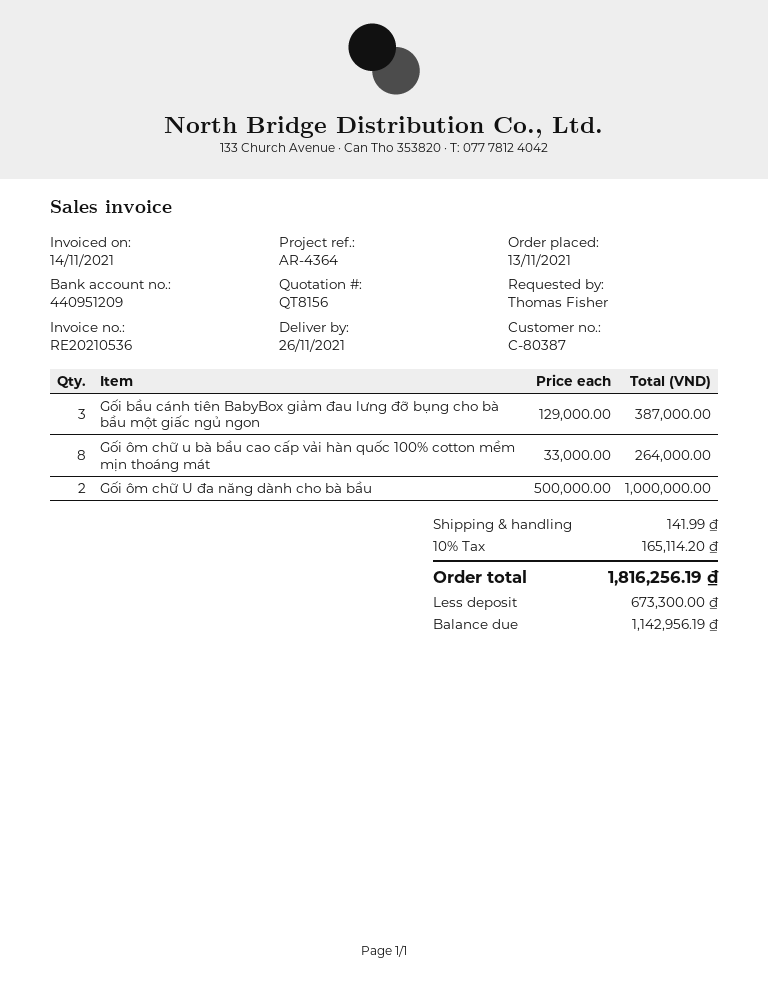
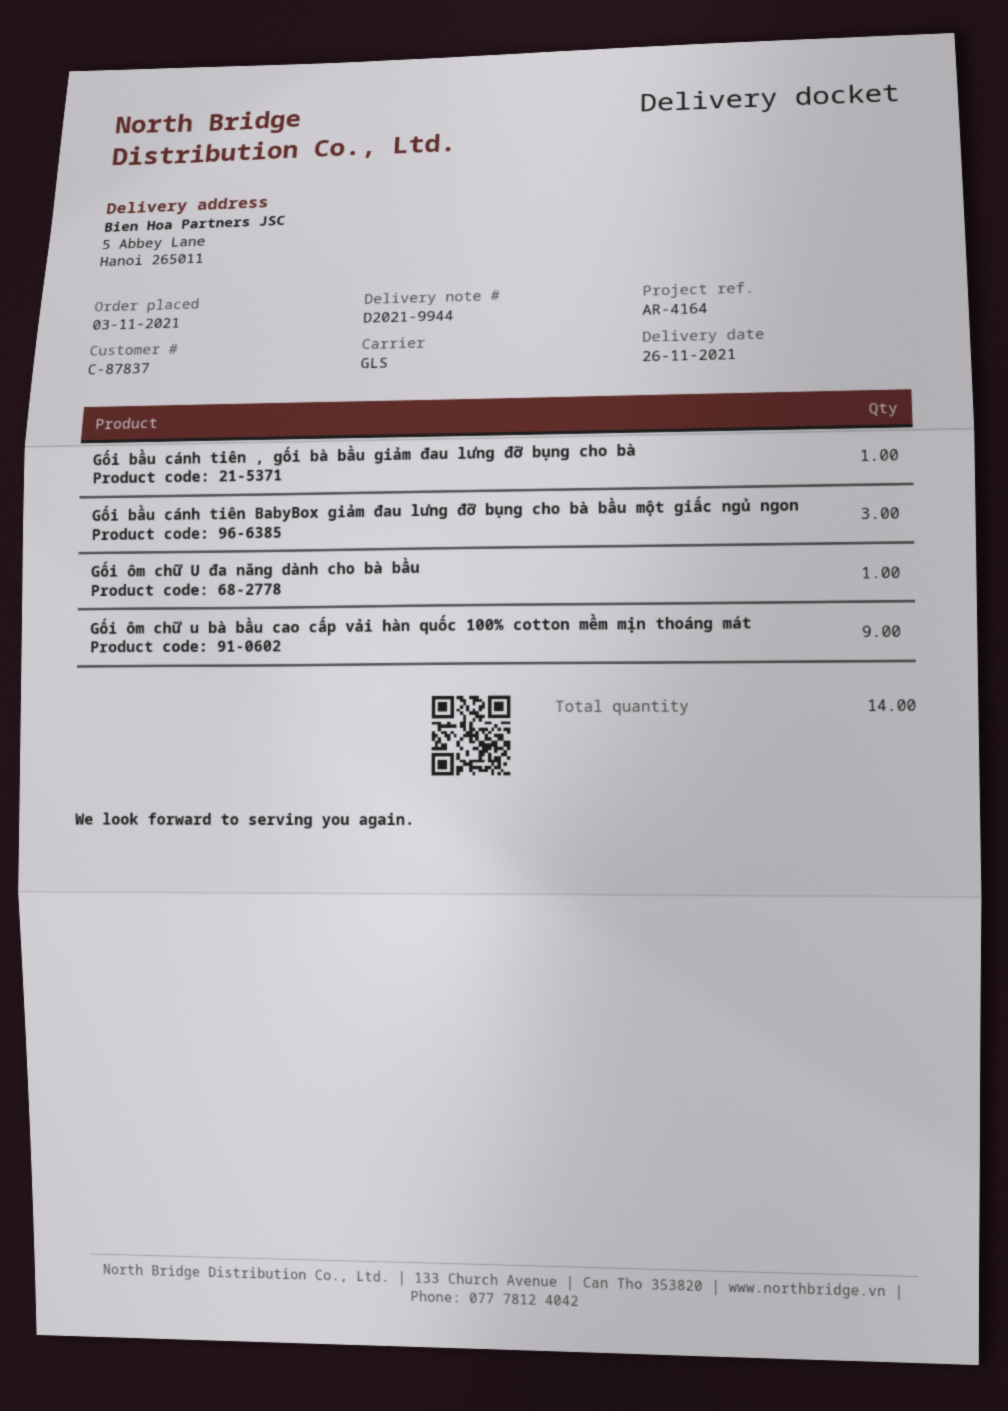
order date: 2021-11-13 -> 2021-11-03
customer number: C-80387 -> C-87837
reference: AR-4364 -> AR-4164
Gối ôm chữ u bà bầu cao cấp vải hàn quốc 100% cotton mềm mịn thoáng mát: 8 -> 9
Gối ôm chữ U đa năng dành cho bà bầu: 2 -> 1
Gối bầu cánh tiên , gối bà bầu giảm đau lưng đỡ bụng cho bà: none -> 1

